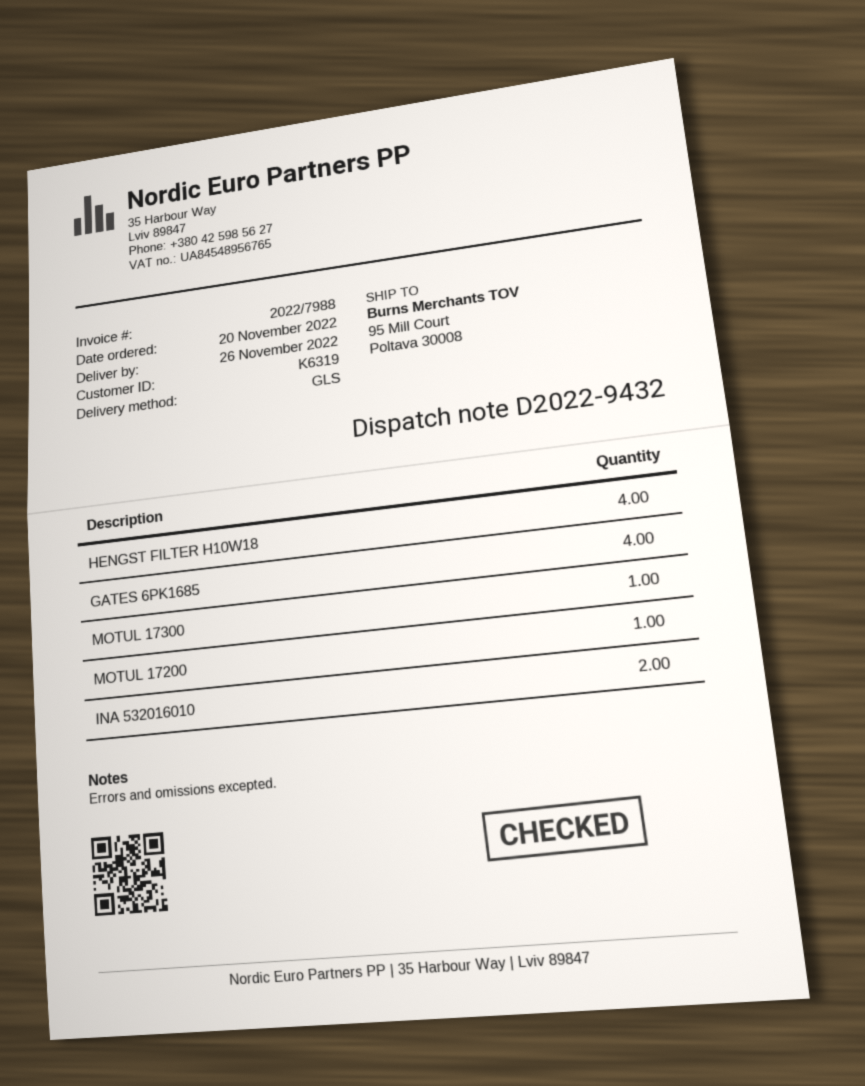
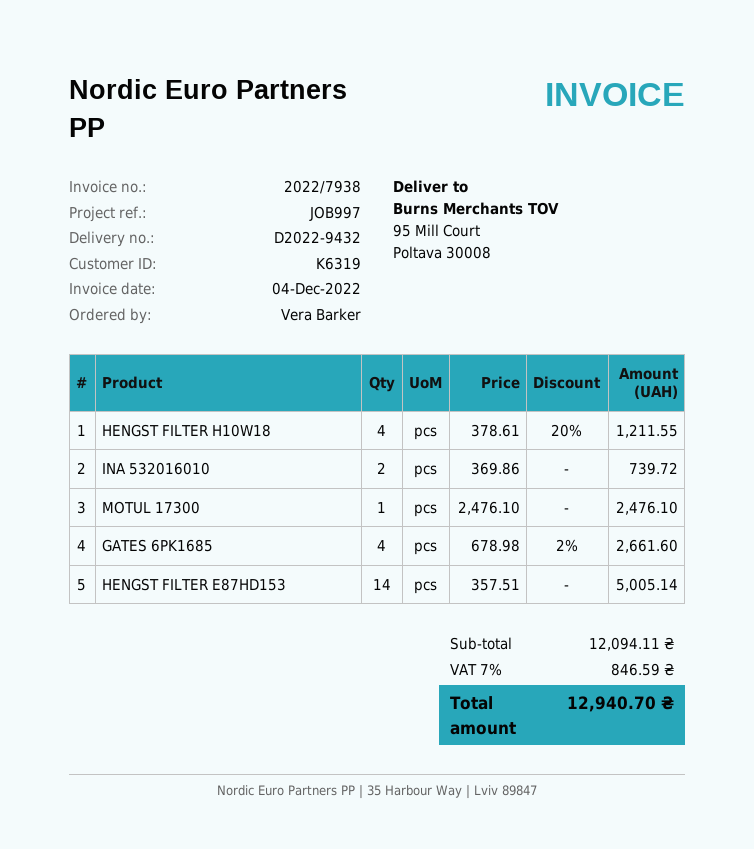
invoice number: 2022/7988 -> 2022/7938
MOTUL 17200: 1 -> none
HENGST FILTER E87HD153: none -> 14

